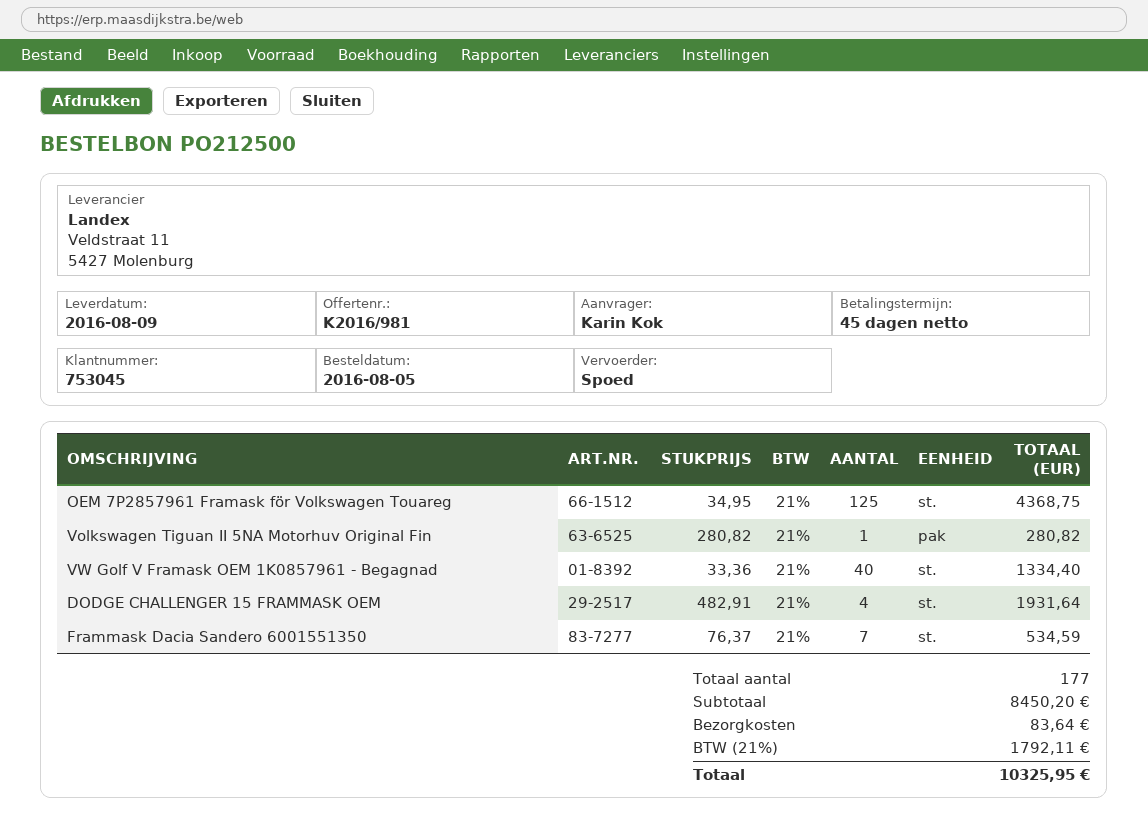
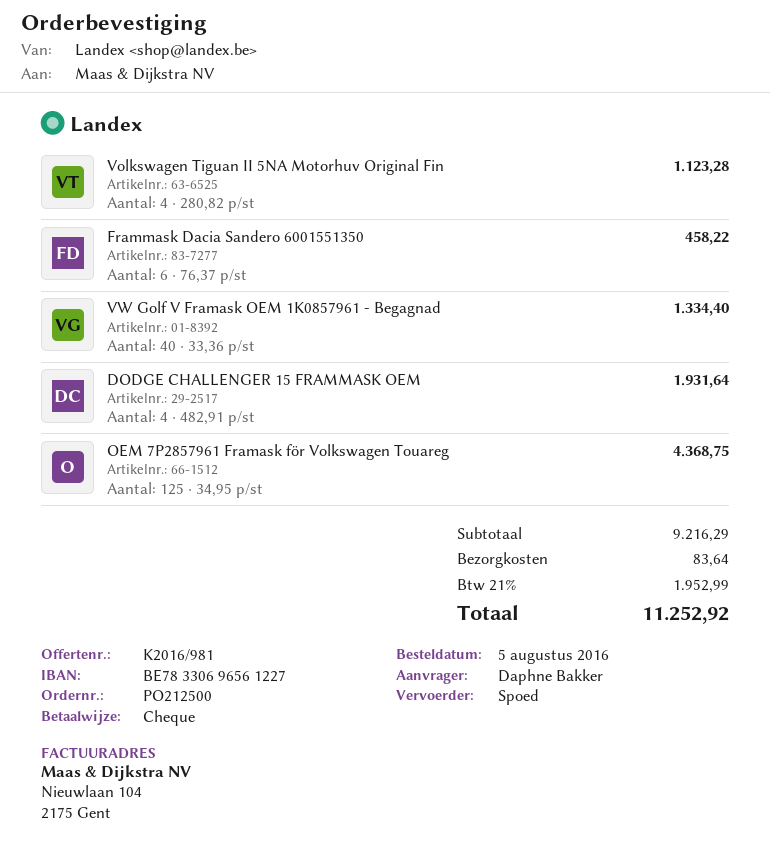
ordered by: Karin Kok -> Daphne Bakker
Volkswagen Tiguan II 5NA Motorhuv Original Fin: 1 x 280.82 = 280.82 -> 4 x 280.82 = 1123.28
Frammask Dacia Sandero 6001551350: 7 x 76.37 = 534.59 -> 6 x 76.37 = 458.22
subtotal: 8450.20 -> 9216.29
tax: 21% = 1792.11 -> 21% = 1952.99
total: 10325.95 -> 11252.92

